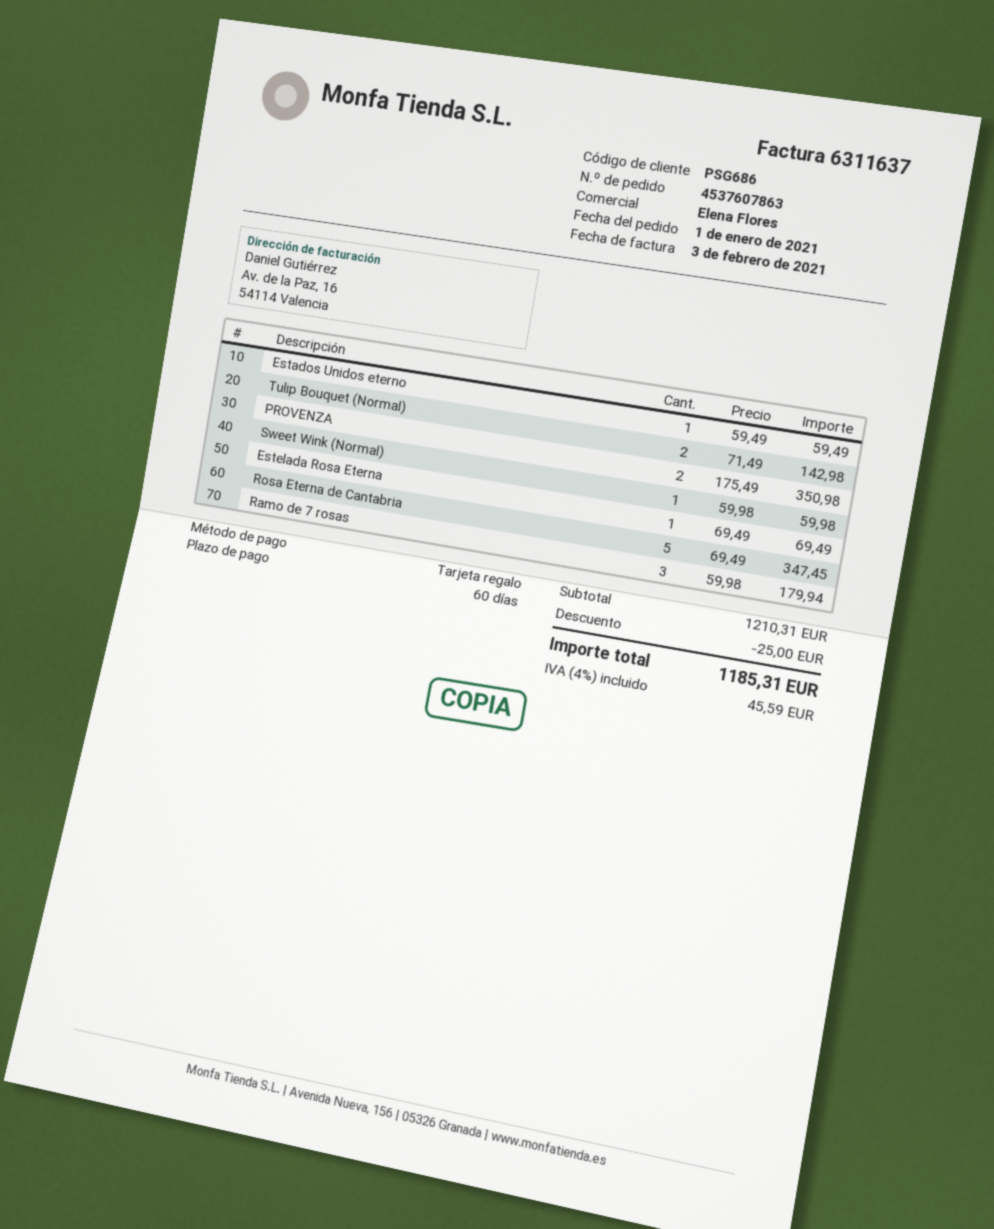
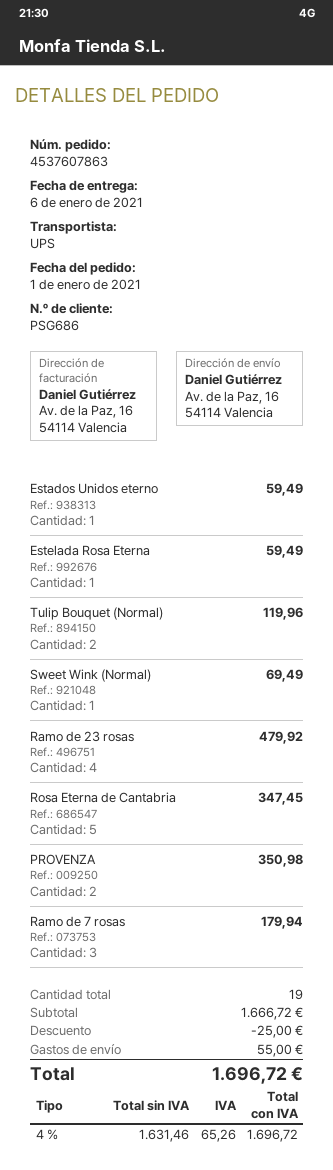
Tulip Bouquet (Normal): 2 for 142.98 -> 2 for 119.96
Sweet Wink (Normal): 1 for 59.98 -> 1 for 69.49
Estelada Rosa Eterna: 1 for 69.49 -> 1 for 59.49
Ramo de 23 rosas: none -> 4 for 479.92
subtotal: 1210.31 -> 1666.72
shipping: none -> 55.00
tax: 4% = 45.59 -> 4% = 65.26
total: 1185.31 -> 1696.72

